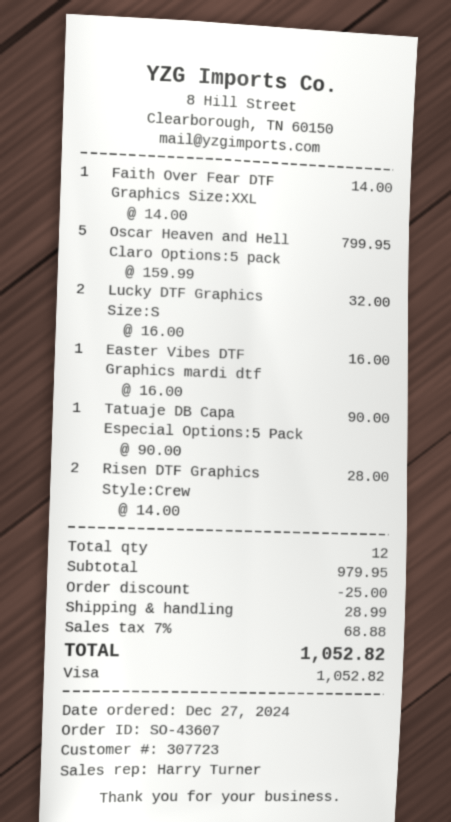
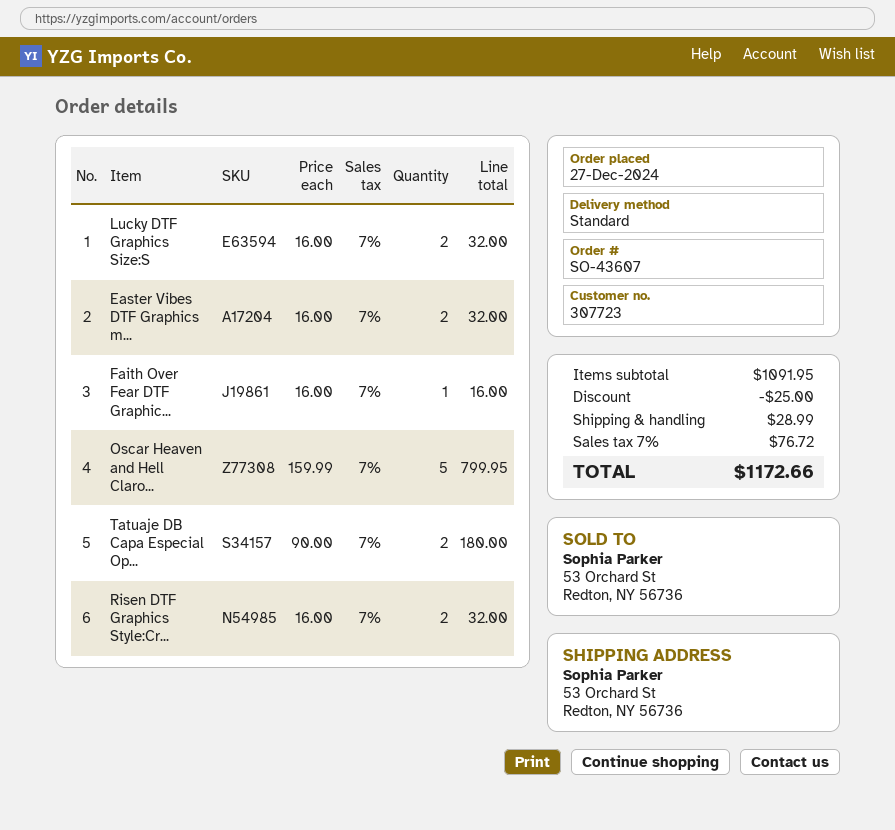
Faith Over Fear DTF Graphics Size:XXL: 1 x 14.00 = 14.00 -> 1 x 16.00 = 16.00
Easter Vibes DTF Graphics mardi dtf: 1 x 16.00 = 16.00 -> 2 x 16.00 = 32.00
Tatuaje DB Capa Especial Options:5 Pack: 1 x 90.00 = 90.00 -> 2 x 90.00 = 180.00
Risen DTF Graphics Style:Crew: 2 x 14.00 = 28.00 -> 2 x 16.00 = 32.00
subtotal: 979.95 -> 1091.95
tax: 7% = 68.88 -> 7% = 76.72
total: 1052.82 -> 1172.66

